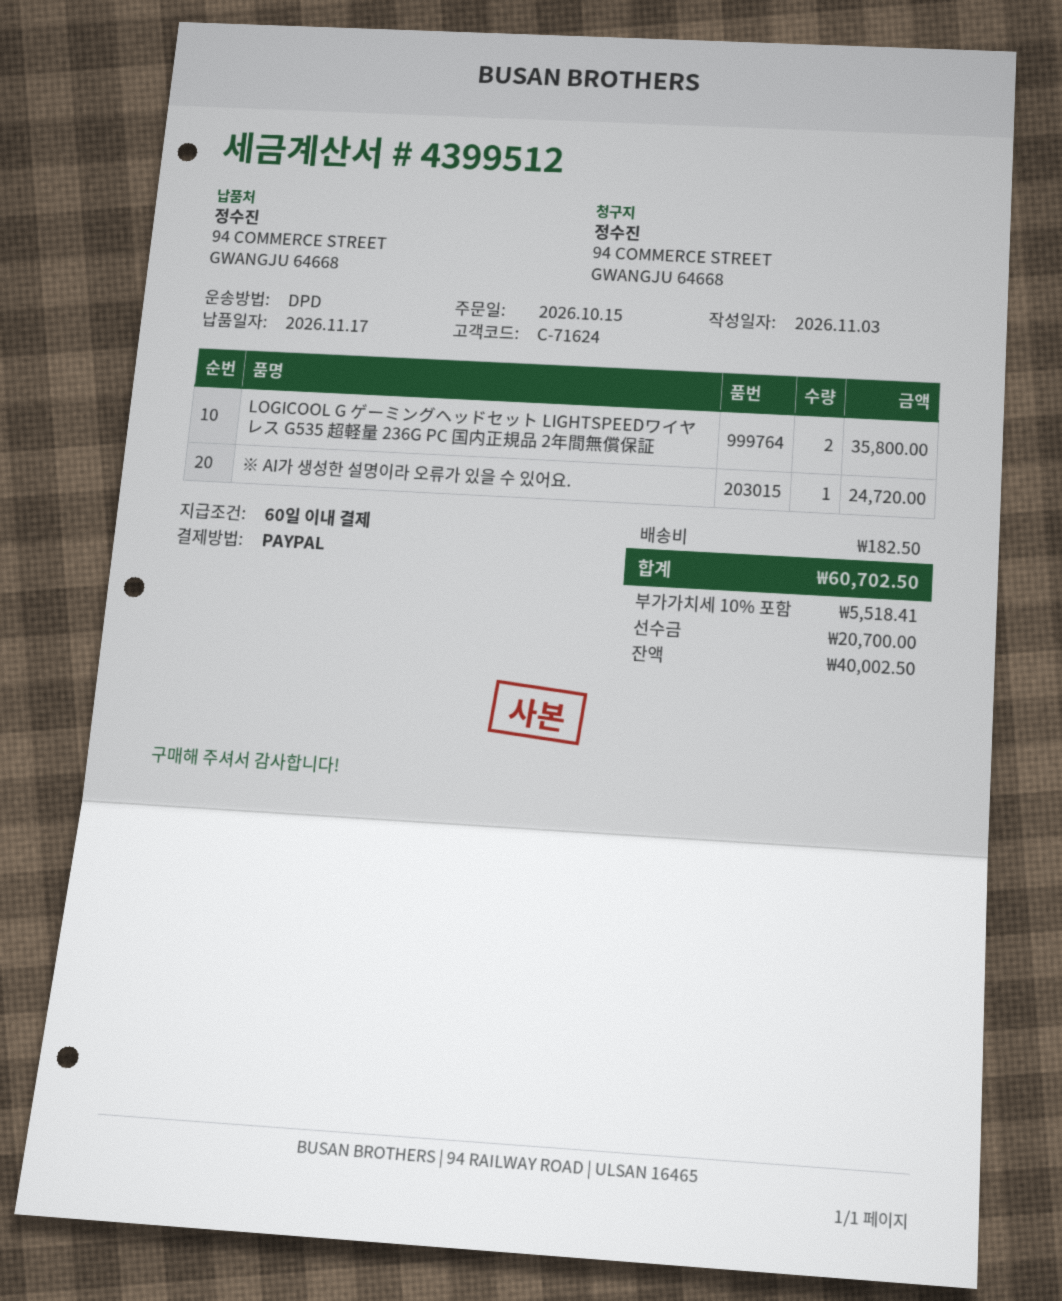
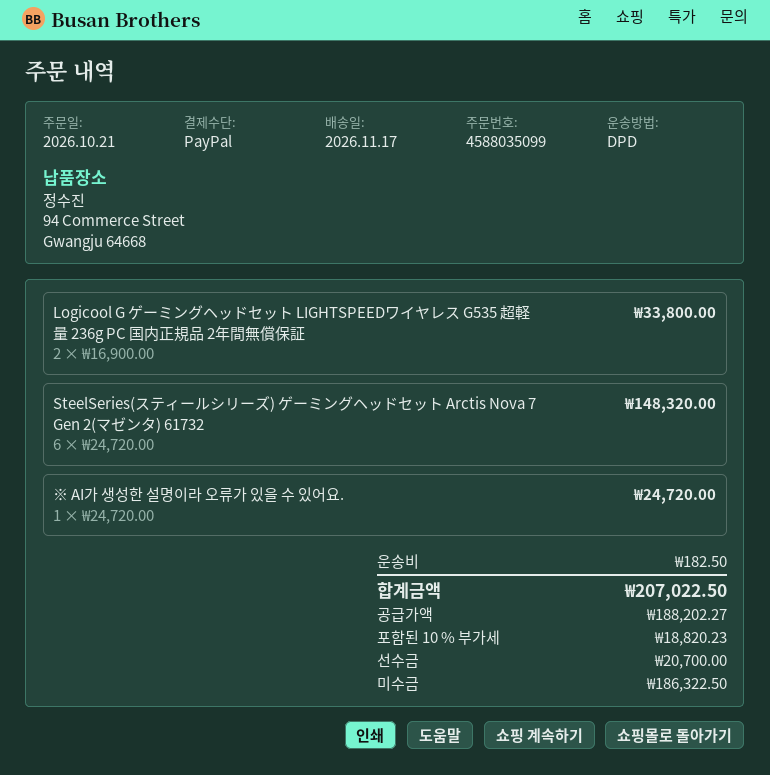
order date: 2026-10-15 -> 2026-10-21
LOGICOOL G ゲーミングヘッドセット LIGHTSPEEDワイヤレス G535 超軽量 236G PC 国内正規品 2年間無償保証: 2 for 35800.00 -> 2 for 33800.00
SteelSeries(スティールシリーズ) ゲーミングヘッドセット Arctis Nova 7 Gen 2(マゼンタ) 61732: none -> 6 for 148320.00
tax: 10% = 5518.41 -> 10% = 18820.23
total: 60702.50 -> 207022.50
balance: 40002.50 -> 186322.50

